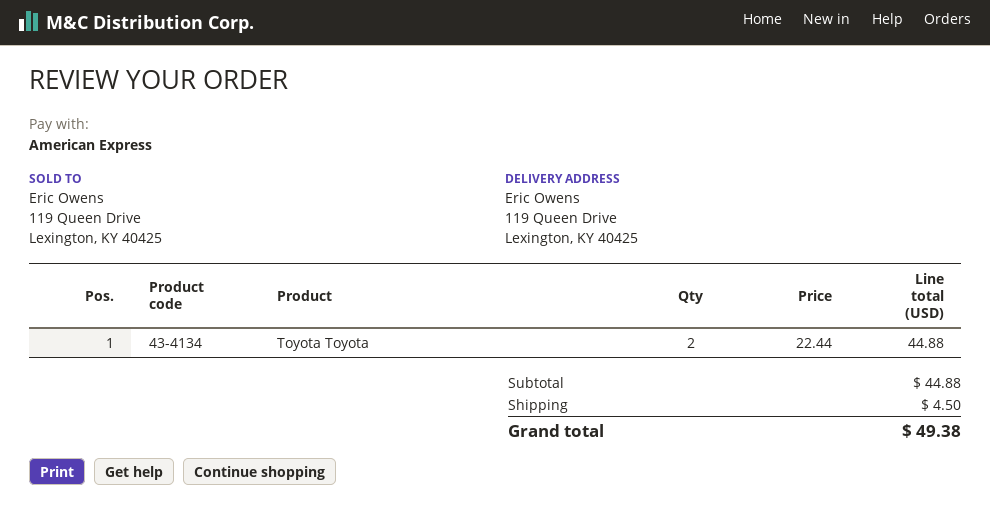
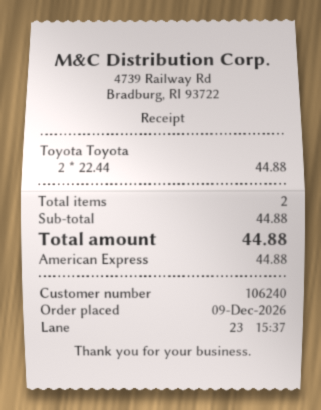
shipping: 4.50 -> none
total: 49.38 -> 44.88

